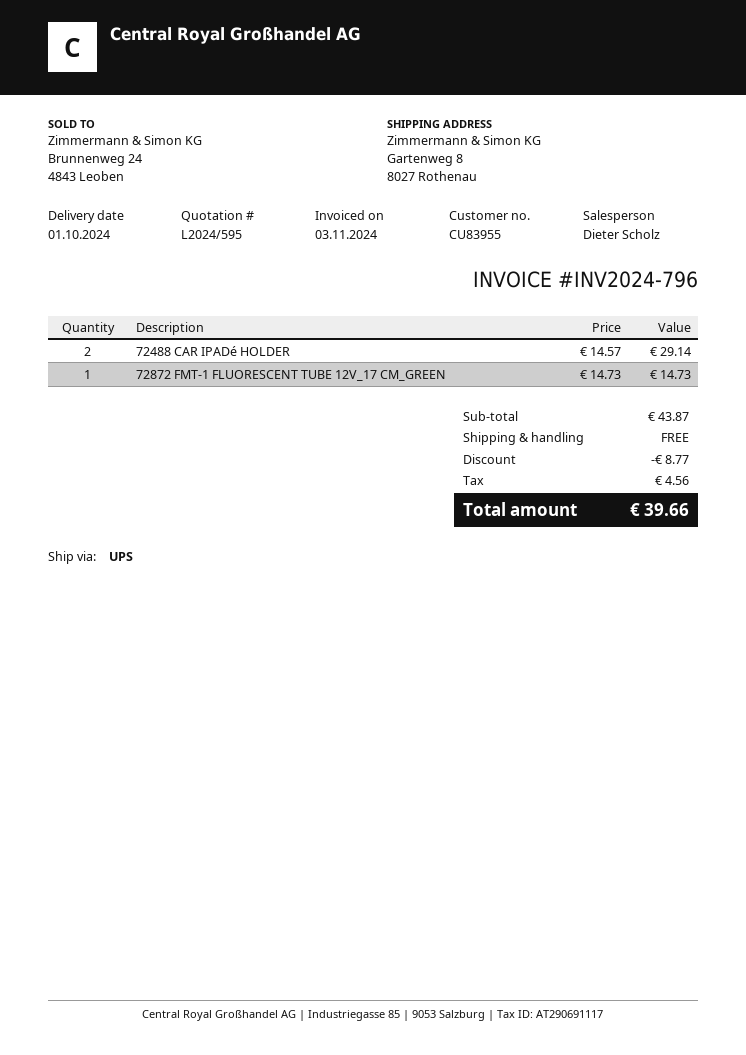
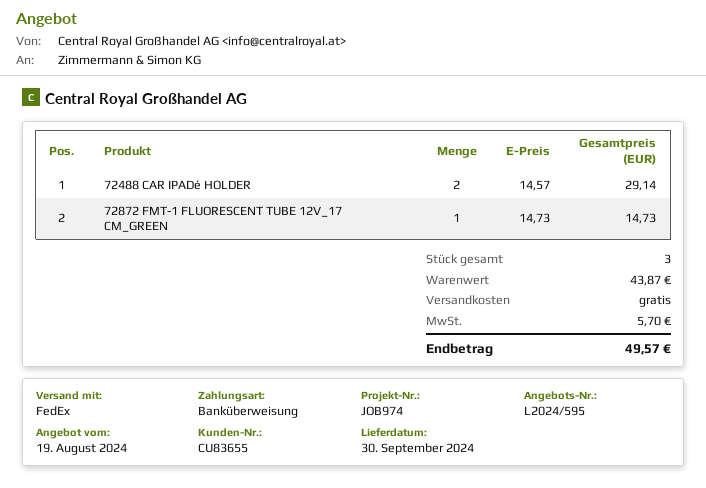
delivery date: 2024-10-01 -> 2024-09-30
customer number: CU83955 -> CU83655
shipping method: UPS -> FedEx
discount: 8.77 -> none
tax: 4.56 -> 5.70
total: 39.66 -> 49.57

